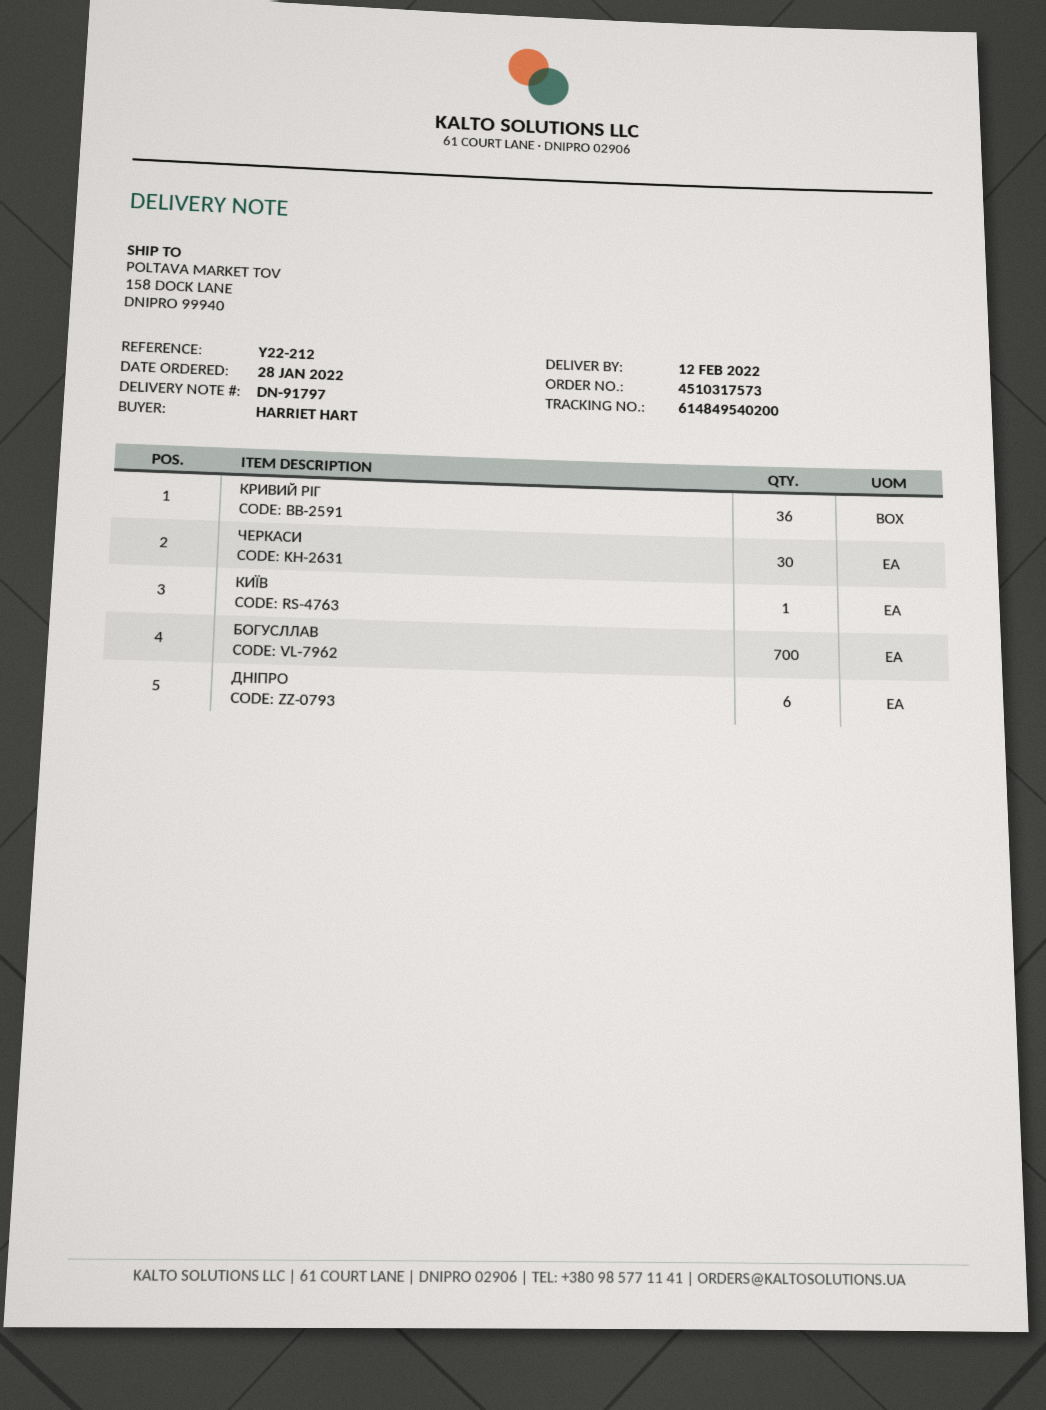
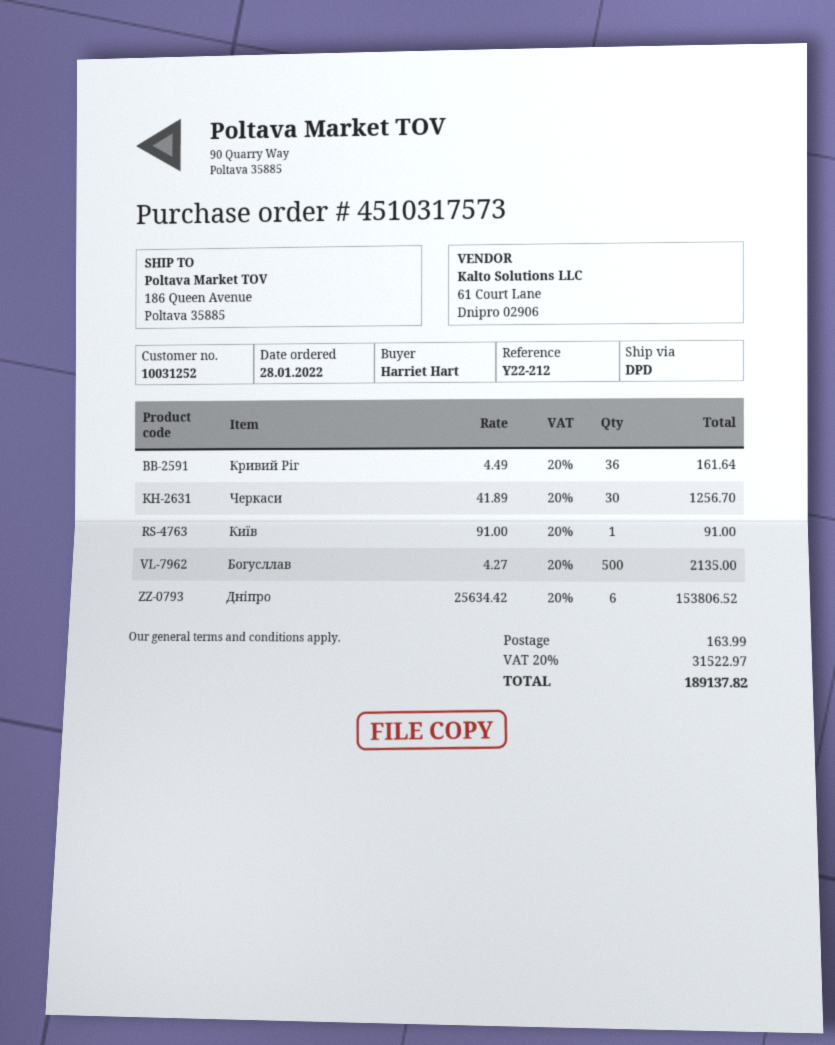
ship to: 158 DOCK LANE, DNIPRO 99940 -> 186 Queen Avenue, Poltava 35885
БОГУСЛЛАВ: 700 -> 500

